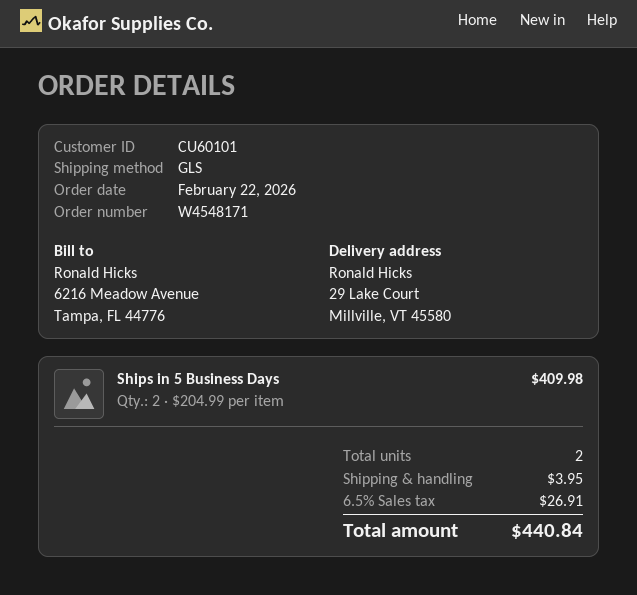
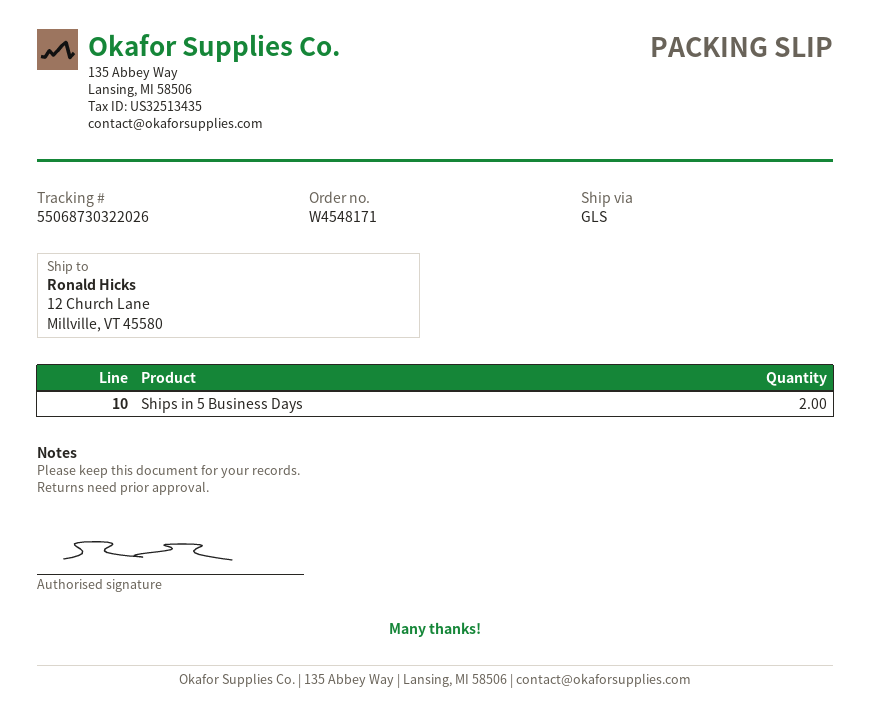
ship to: 29 Lake Court, Millville, VT 45580 -> 12 Church Lane, Millville, VT 45580

